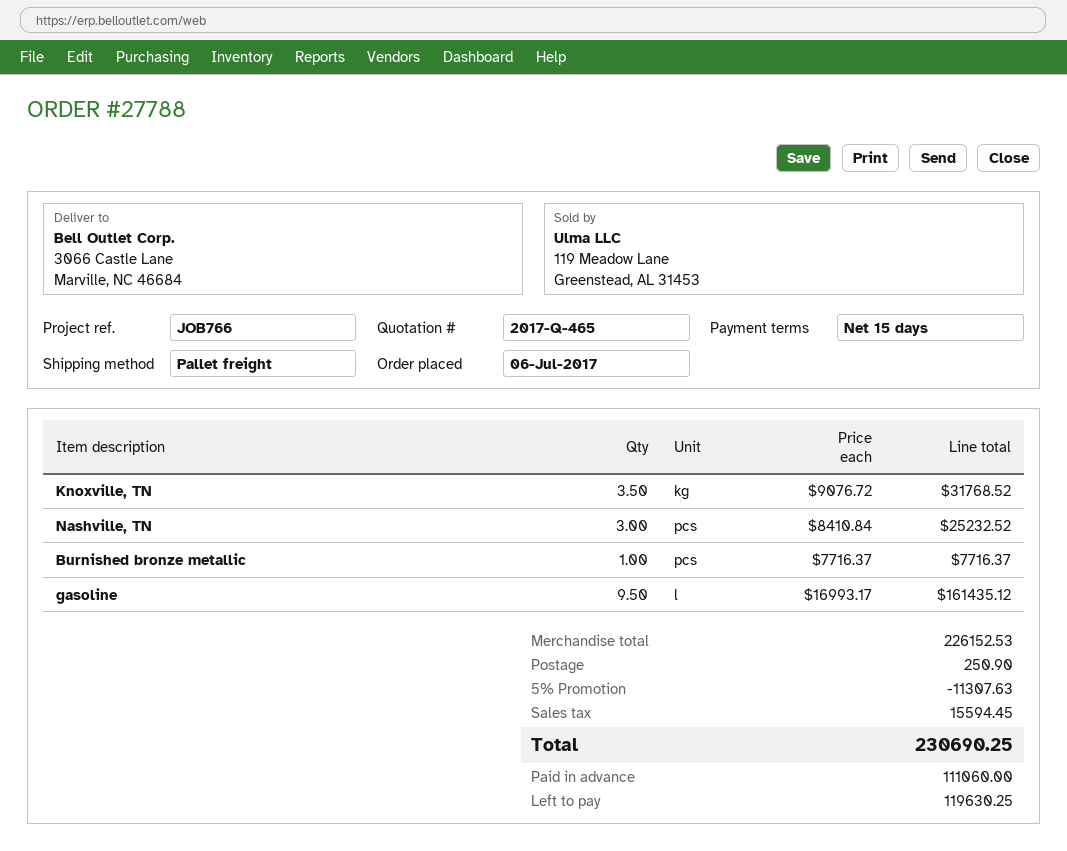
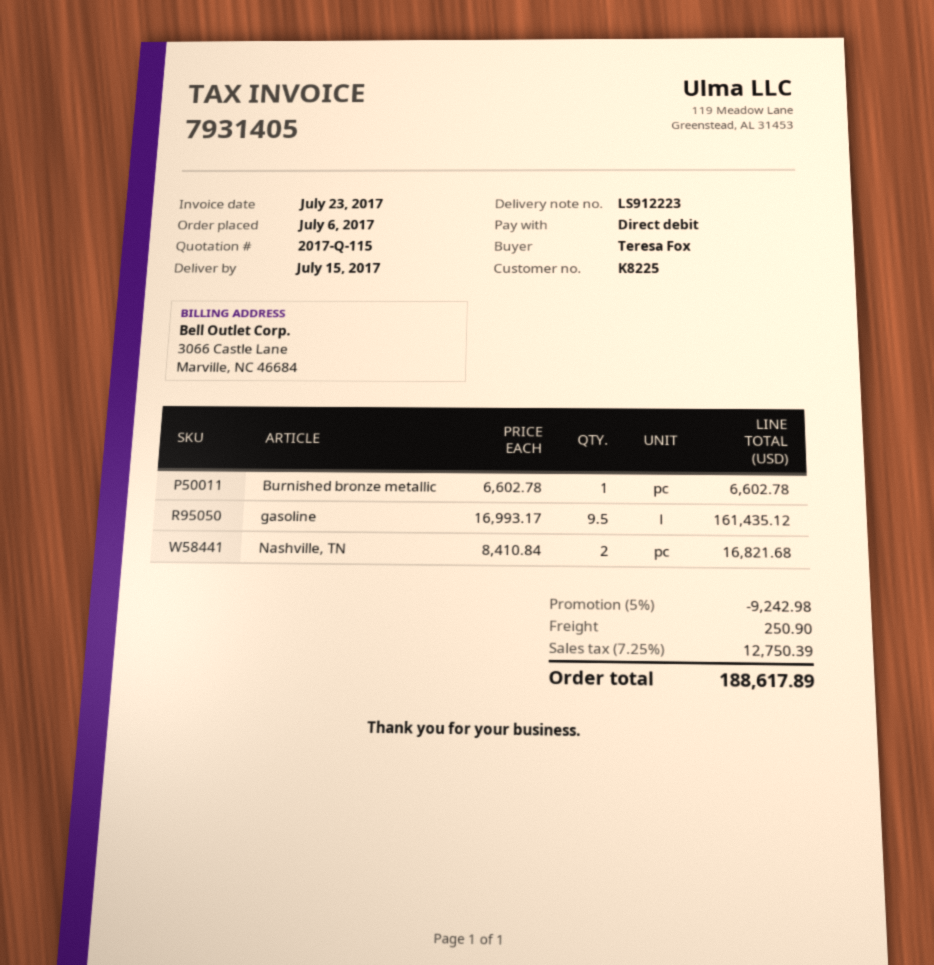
quote number: 2017-Q-465 -> 2017-Q-115
Knoxville, TN: 3.5 x 9076.72 = 31768.52 -> none
Nashville, TN: 3 x 8410.84 = 25232.52 -> 2 x 8410.84 = 16821.68
Burnished bronze metallic: 1 x 7716.37 = 7716.37 -> 1 x 6602.78 = 6602.78
discount: 5% = 11307.63 -> 5% = 9242.98
tax: 15594.45 -> 12750.39
total: 230690.25 -> 188617.89

